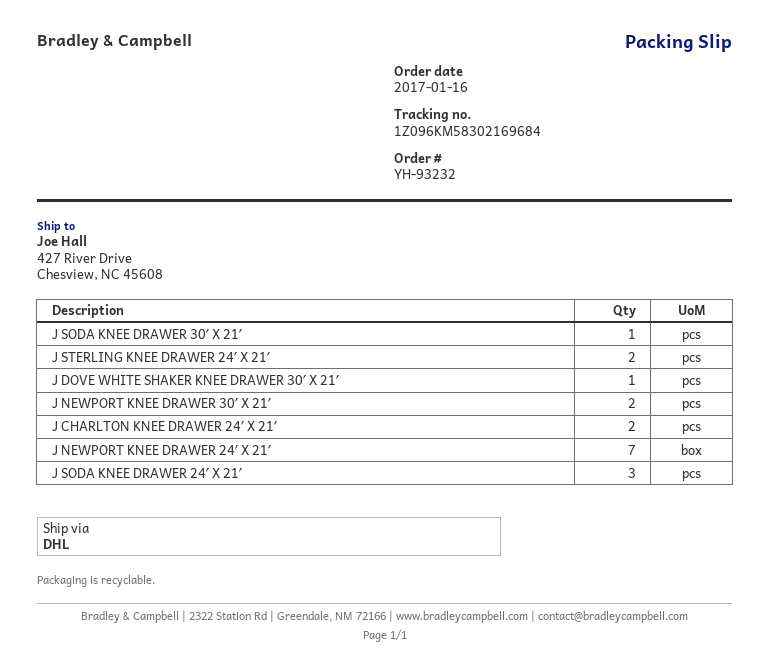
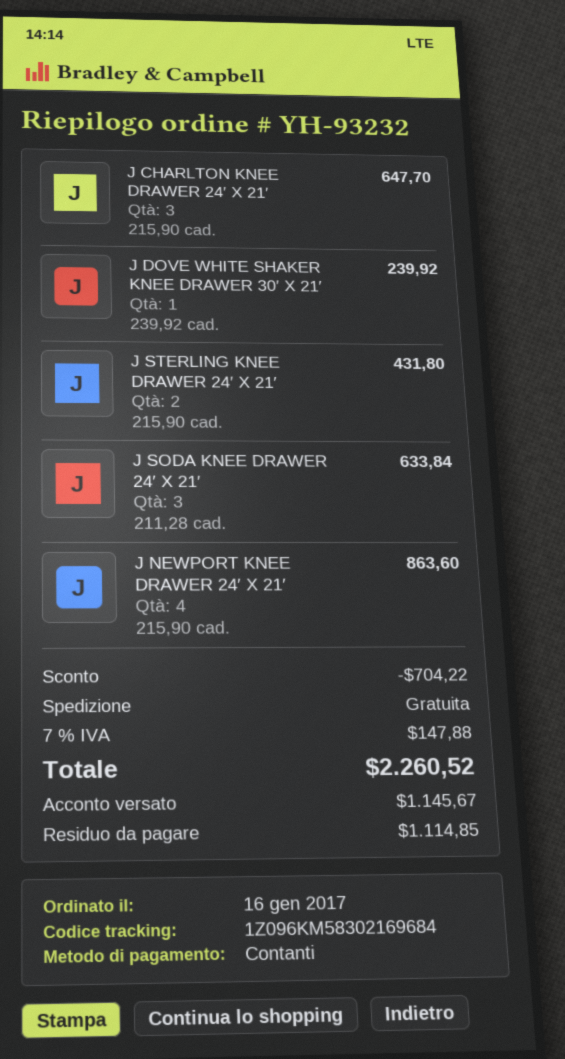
J SODA KNEE DRAWER 30′ X 21′: 1 -> none
J NEWPORT KNEE DRAWER 30′ X 21′: 2 -> none
J CHARLTON KNEE DRAWER 24′ X 21′: 2 -> 3
J NEWPORT KNEE DRAWER 24′ X 21′: 7 -> 4

